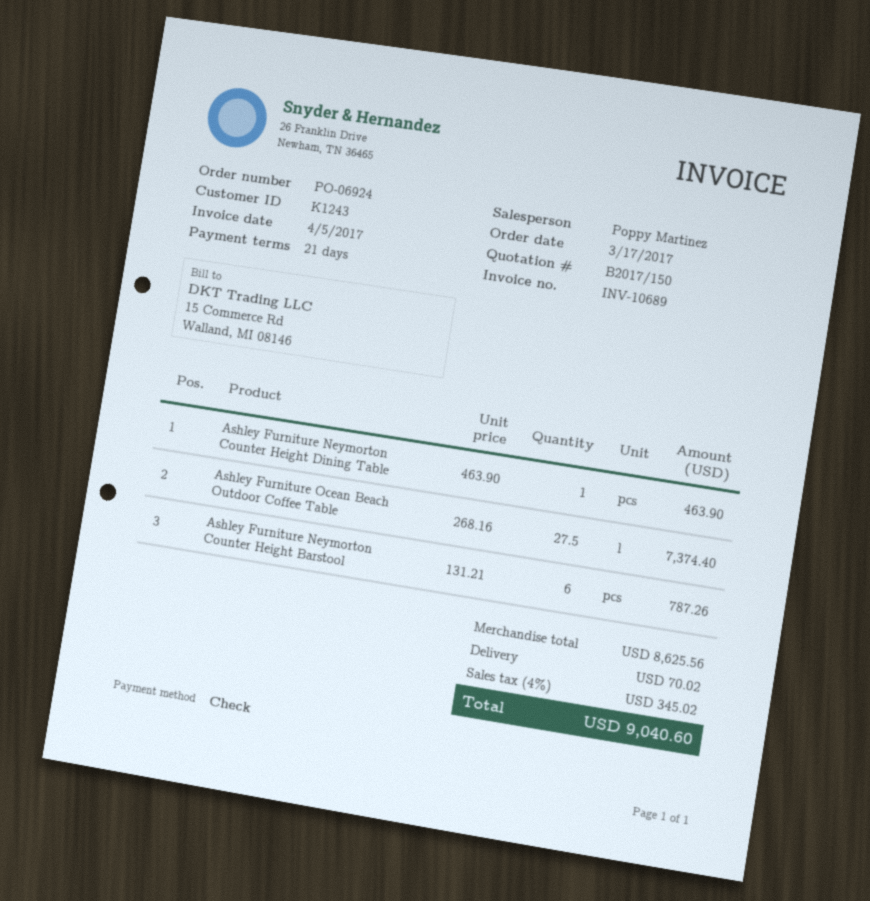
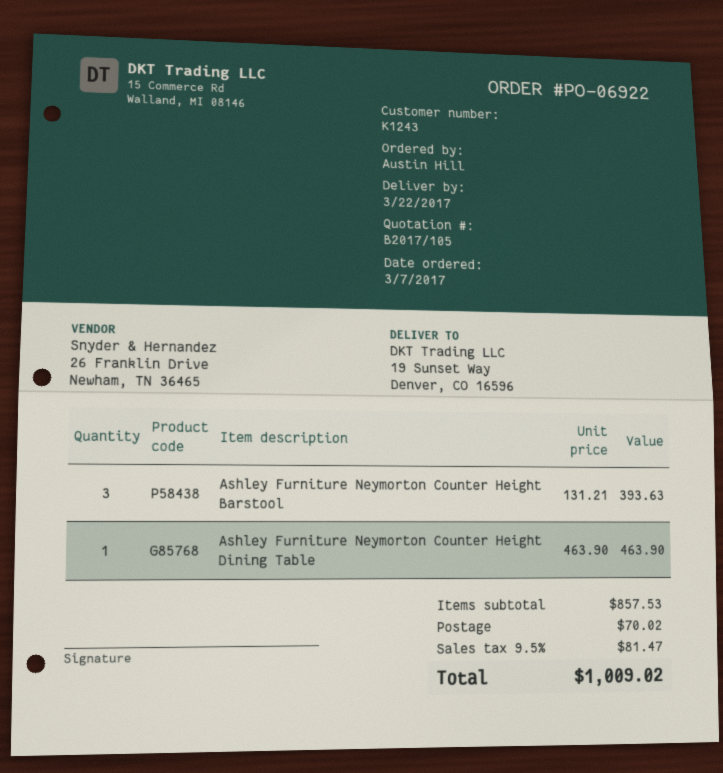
quote number: B2017/150 -> B2017/105
order number: PO-06924 -> PO-06922
order date: 2017-03-17 -> 2017-03-07
Ashley Furniture Ocean Beach Outdoor Coffee Table: 27.5 x 268.16 = 7374.40 -> none
Ashley Furniture Neymorton Counter Height Barstool: 6 x 131.21 = 787.26 -> 3 x 131.21 = 393.63
subtotal: 8625.56 -> 857.53
tax: 4% = 345.02 -> 9.5% = 81.47
total: 9040.60 -> 1009.02

